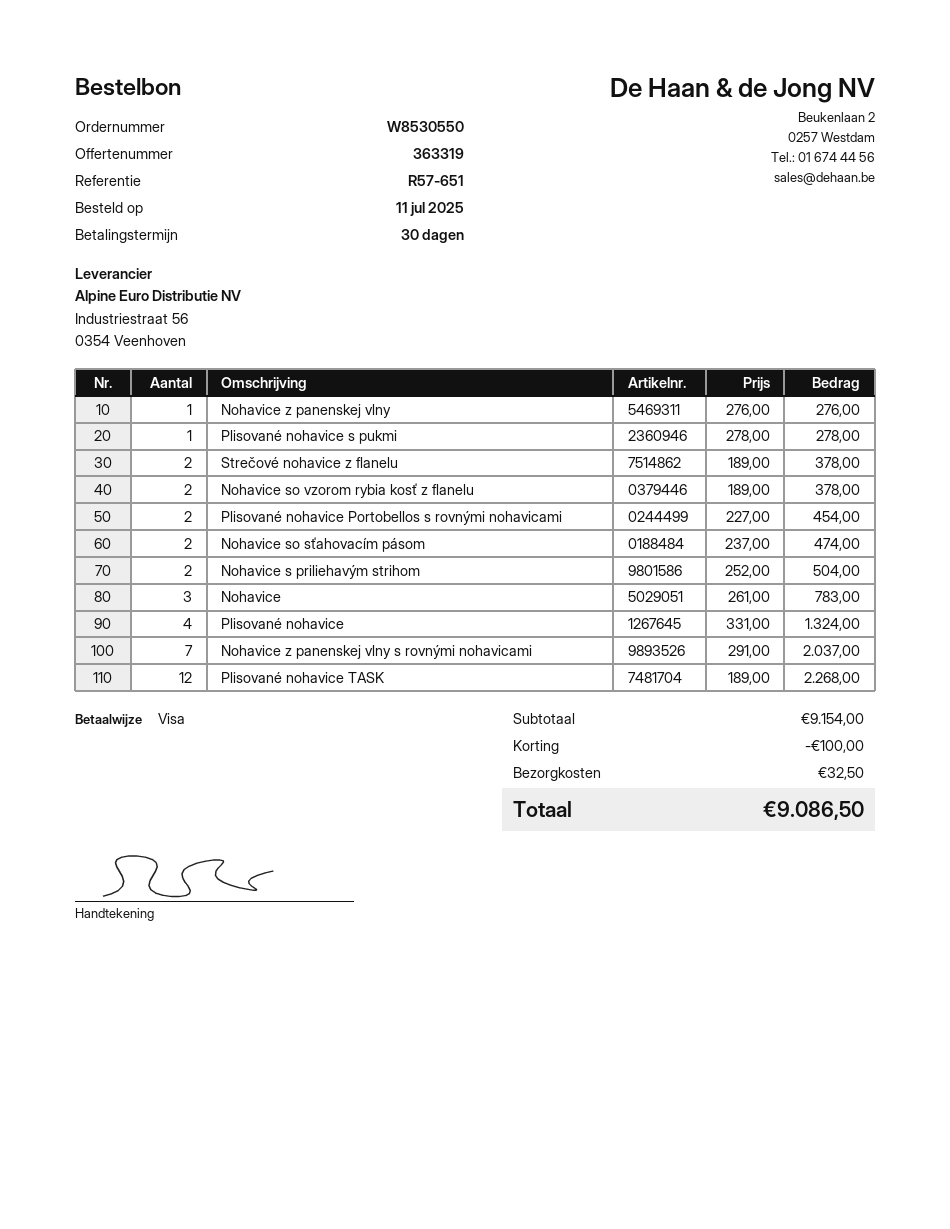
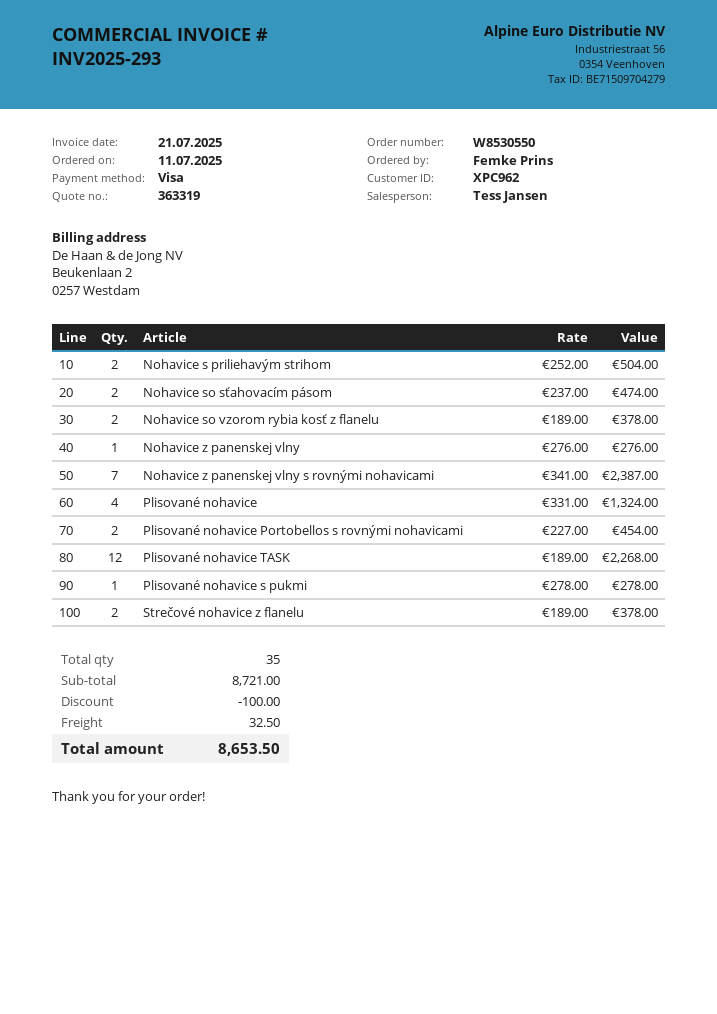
Nohavice: 3 x 261.00 = 783.00 -> none
Nohavice z panenskej vlny s rovnými nohavicami: 7 x 291.00 = 2037.00 -> 7 x 341.00 = 2387.00
subtotal: 9154.00 -> 8721.00
total: 9086.50 -> 8653.50

